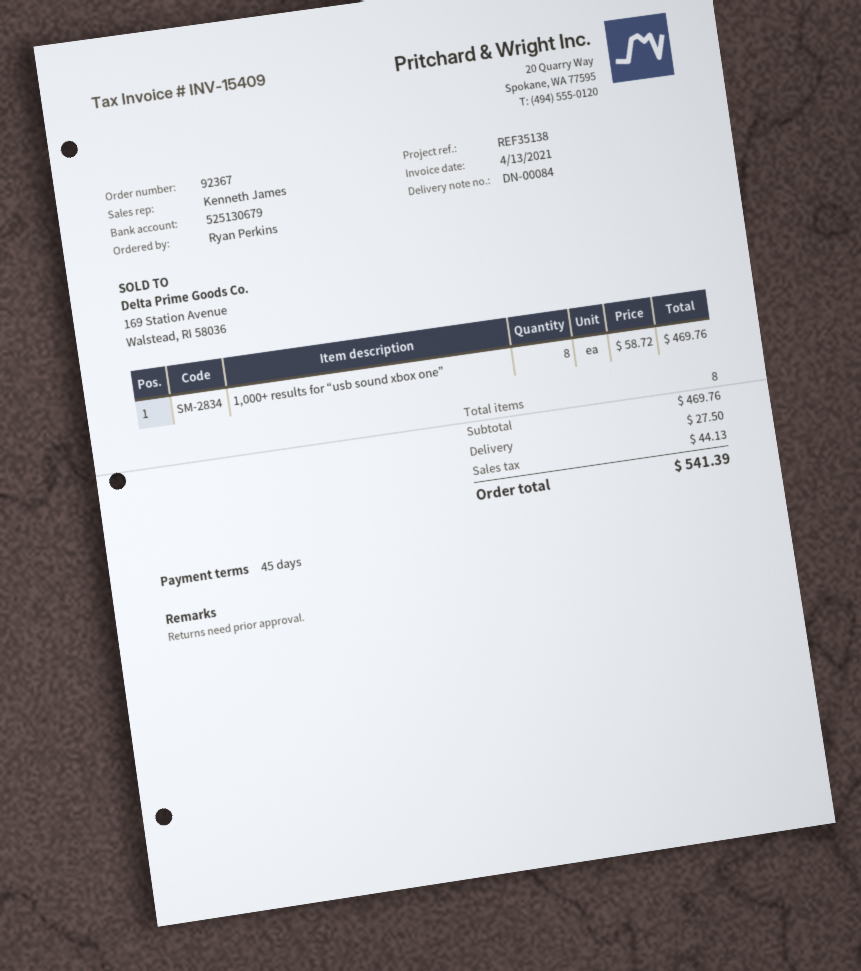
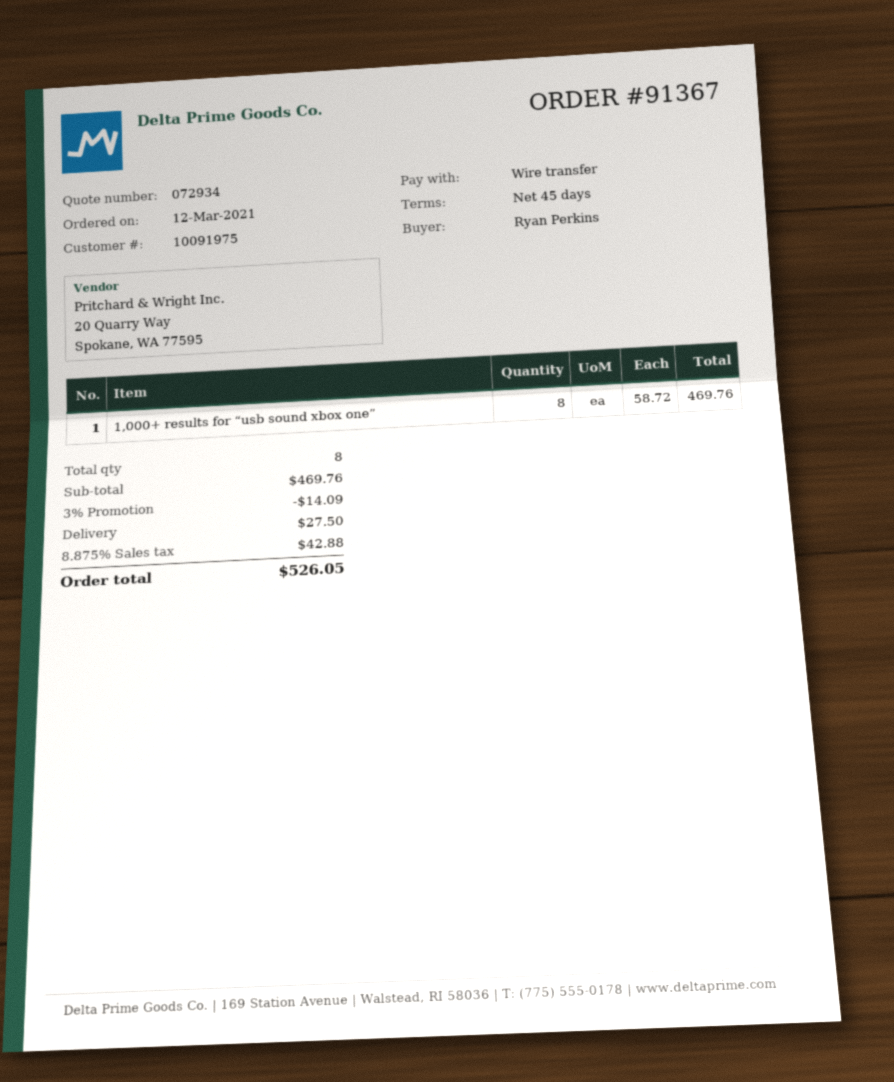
order number: 92367 -> 91367
discount: none -> 3% = 14.09
tax: 44.13 -> 42.88
total: 541.39 -> 526.05

